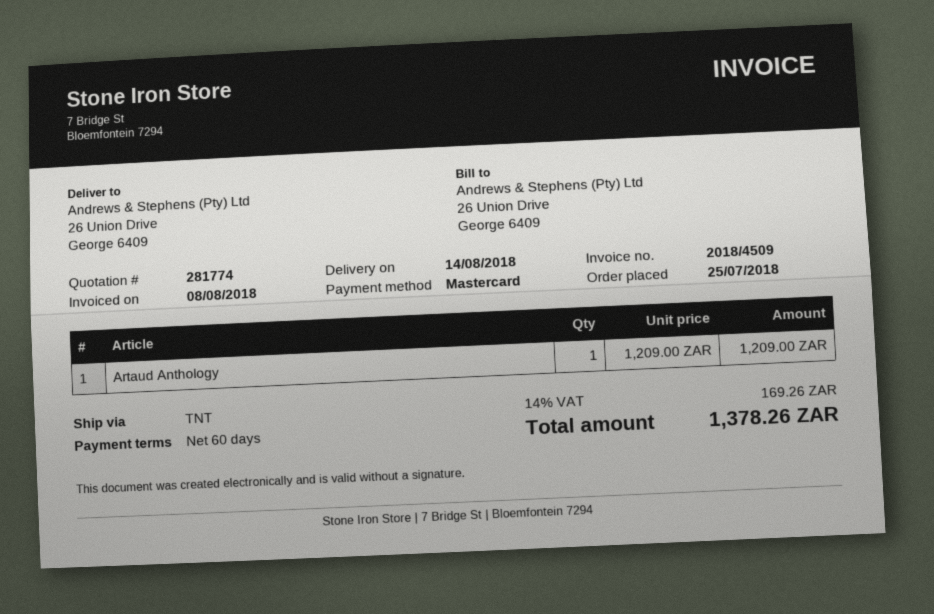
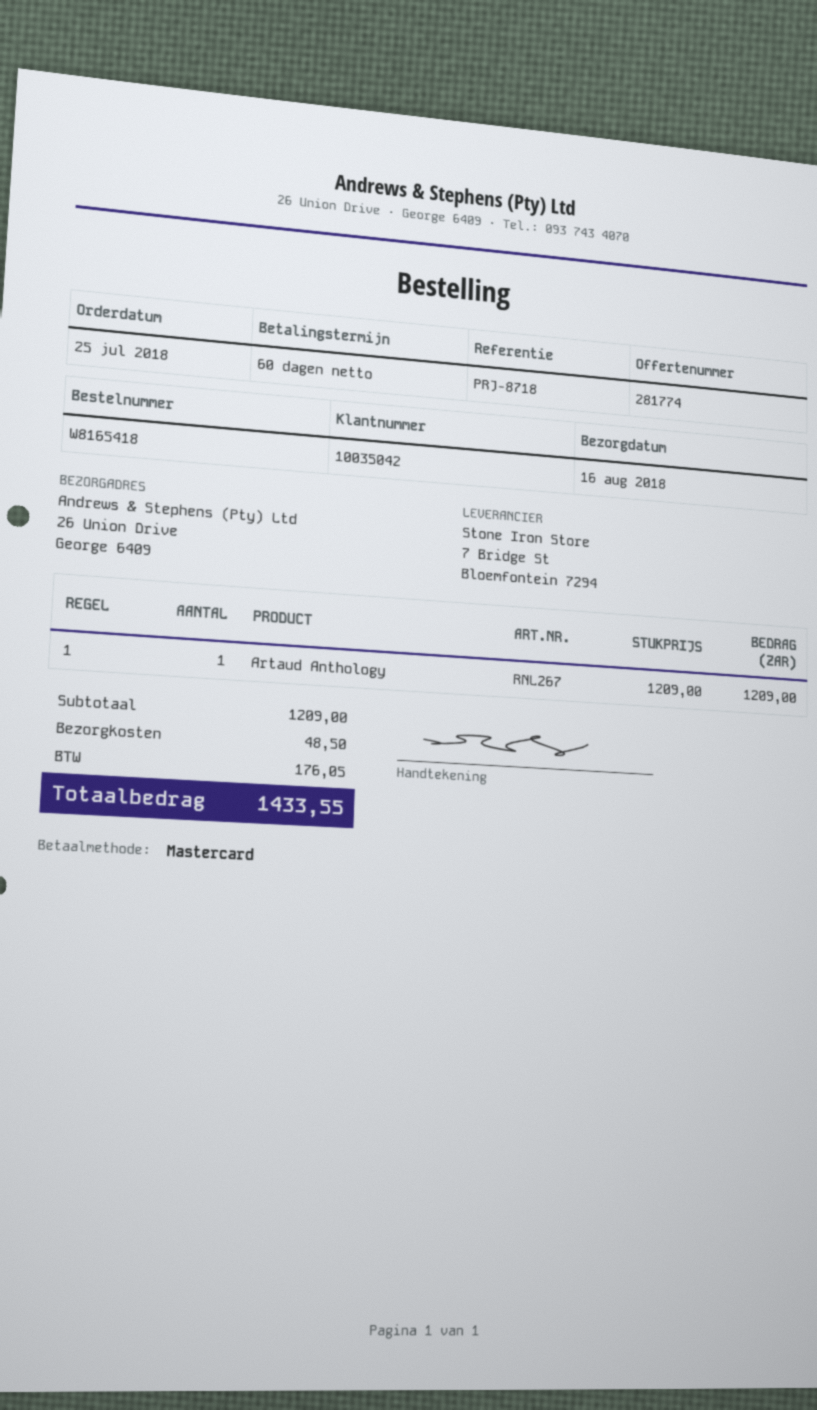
delivery date: 2018-08-14 -> 2018-08-16
shipping: none -> 48.50
tax: 169.26 -> 176.05
total: 1378.26 -> 1433.55

